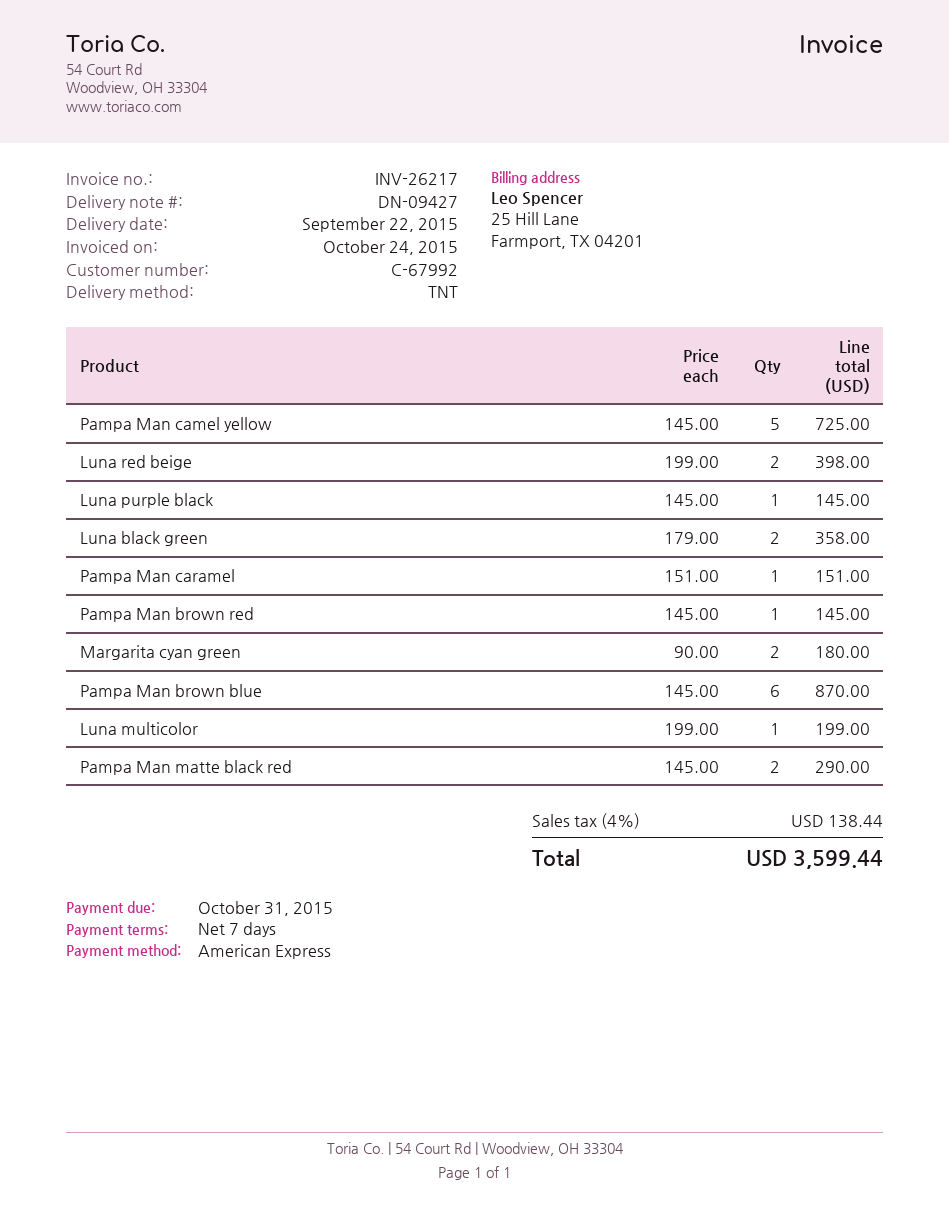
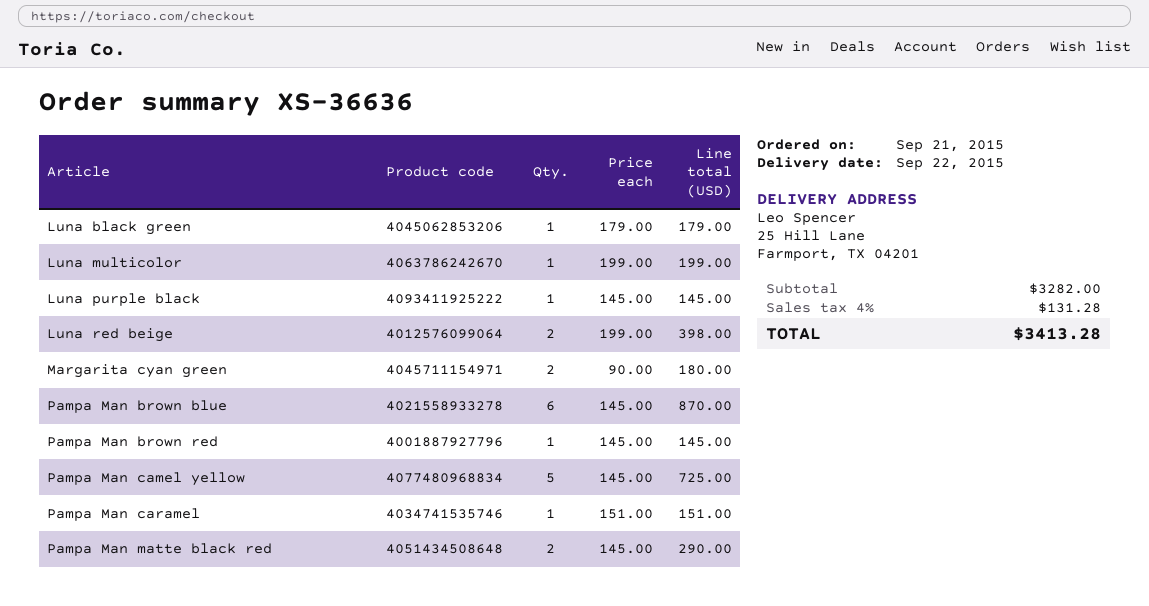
Luna black green: 2 x 179.00 = 358.00 -> 1 x 179.00 = 179.00
tax: 4% = 138.44 -> 4% = 131.28
total: 3599.44 -> 3413.28

